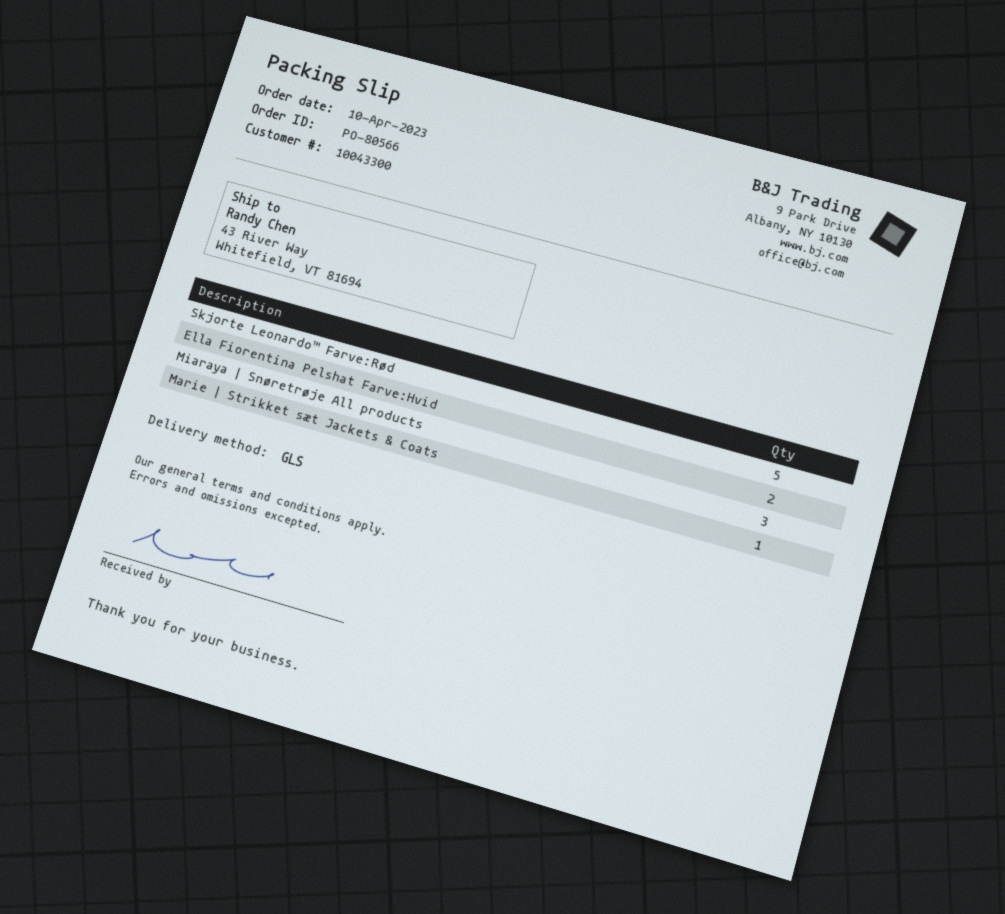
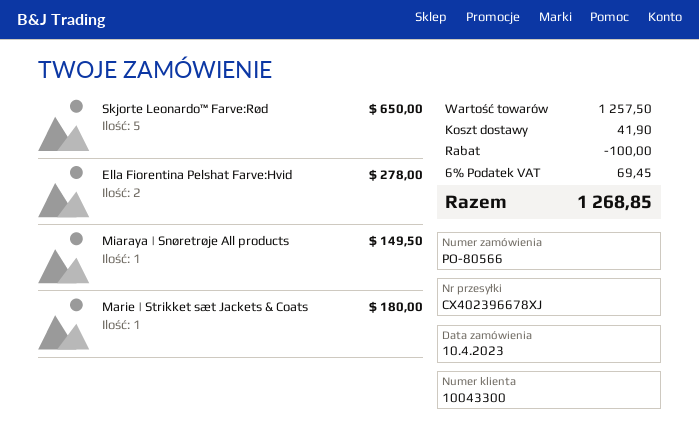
Miaraya | Snøretrøje All products: 3 -> 1

